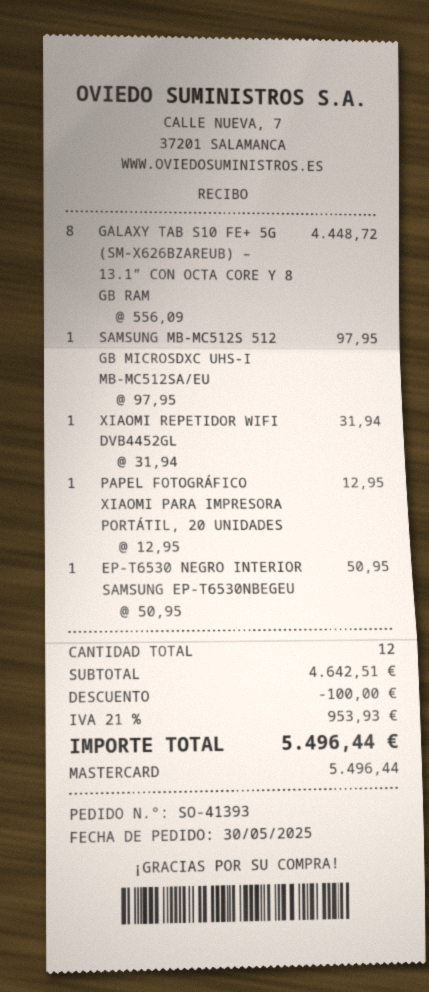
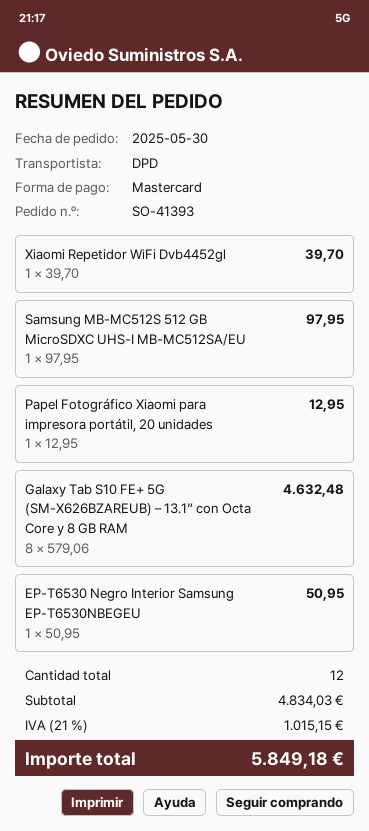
GALAXY TAB S10 FE+ 5G (SM‑X626BZAREUB) – 13.1” CON OCTA CORE Y 8 GB RAM: 8 x 556.09 = 4448.72 -> 8 x 579.06 = 4632.48
XIAOMI REPETIDOR WIFI DVB4452GL: 1 x 31.94 = 31.94 -> 1 x 39.70 = 39.70
subtotal: 4642.51 -> 4834.03
discount: 100.00 -> none
tax: 21% = 953.93 -> 21% = 1015.15
total: 5496.44 -> 5849.18

